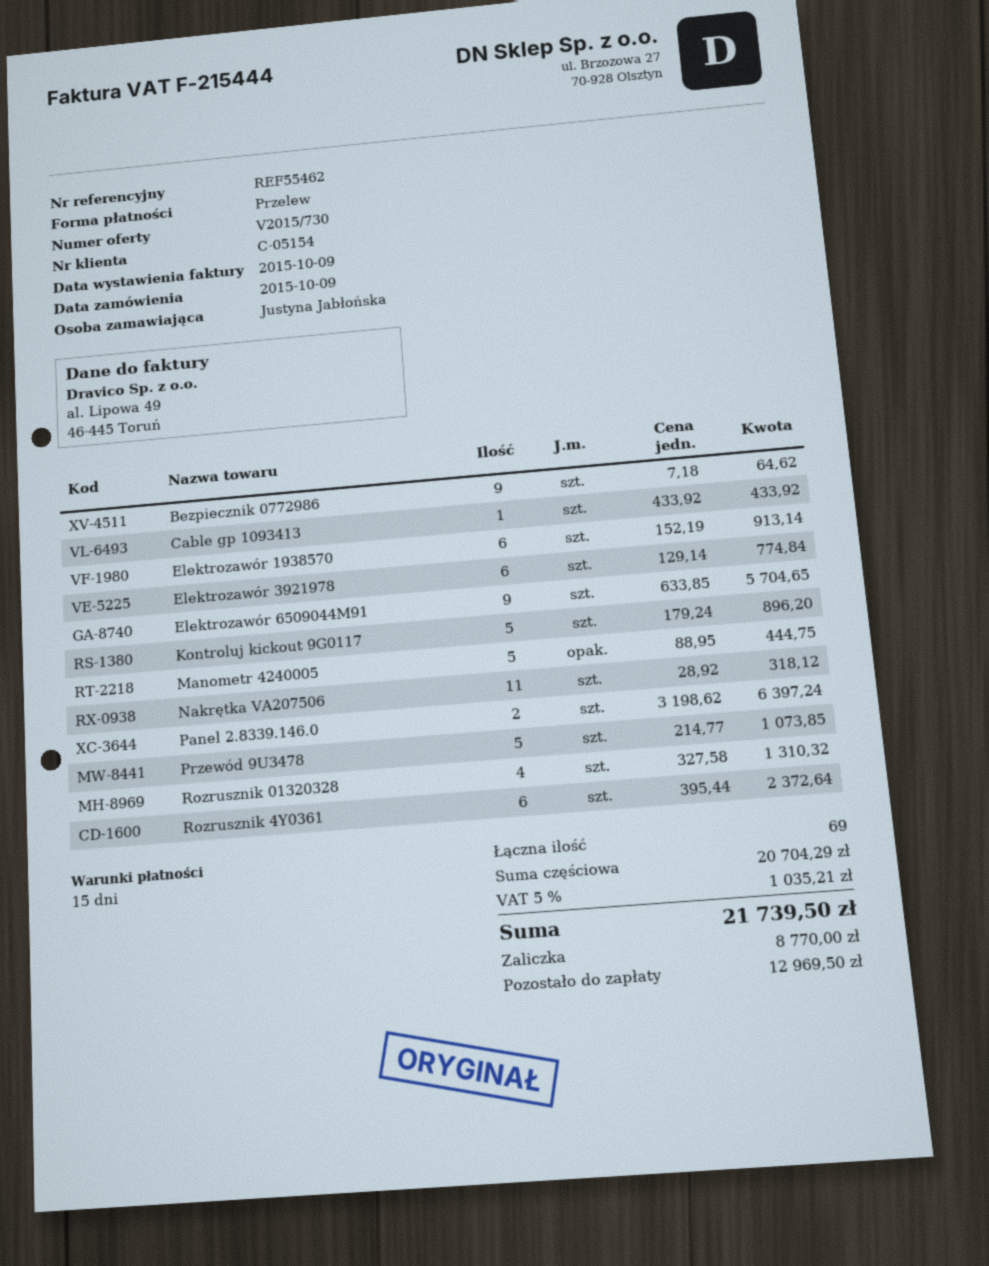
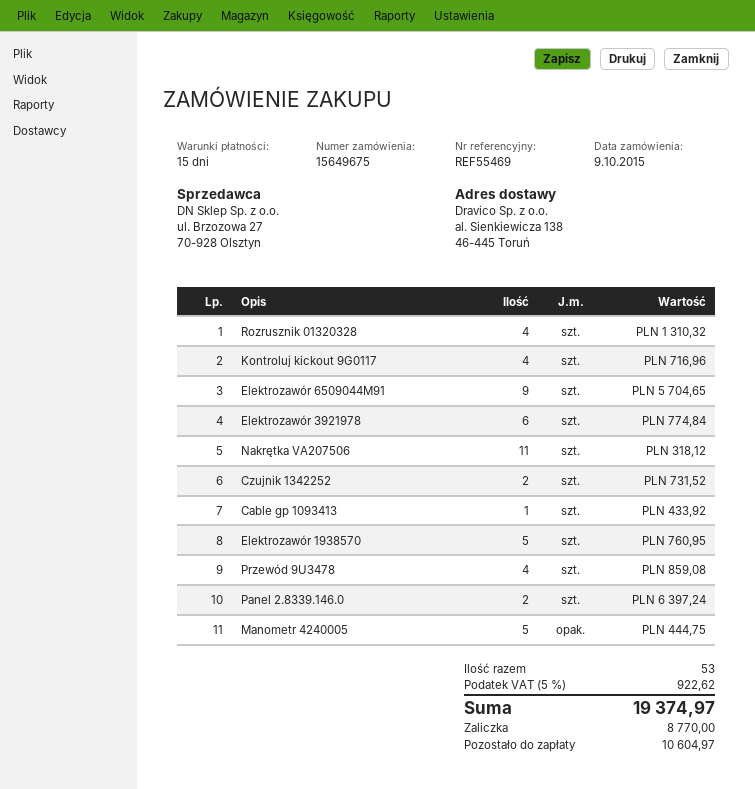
reference: REF55462 -> REF55469
Bezpiecznik 0772986: 9 for 64.62 -> none
Elektrozawór 1938570: 6 for 913.14 -> 5 for 760.95
Kontroluj kickout 9G0117: 5 for 896.20 -> 4 for 716.96
Przewód 9U3478: 5 for 1073.85 -> 4 for 859.08
Rozrusznik 4Y0361: 6 for 2372.64 -> none
Czujnik 1342252: none -> 2 for 731.52
total quantity: 69 -> 53
tax: 5% = 1035.21 -> 5% = 922.62
total: 21739.50 -> 19374.97
balance: 12969.50 -> 10604.97

